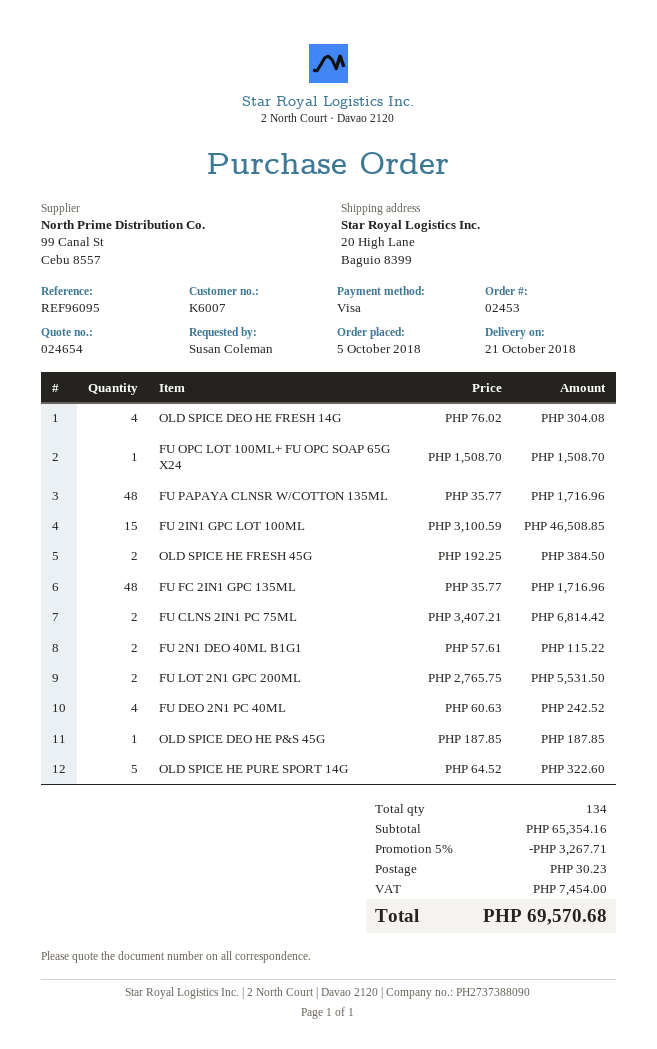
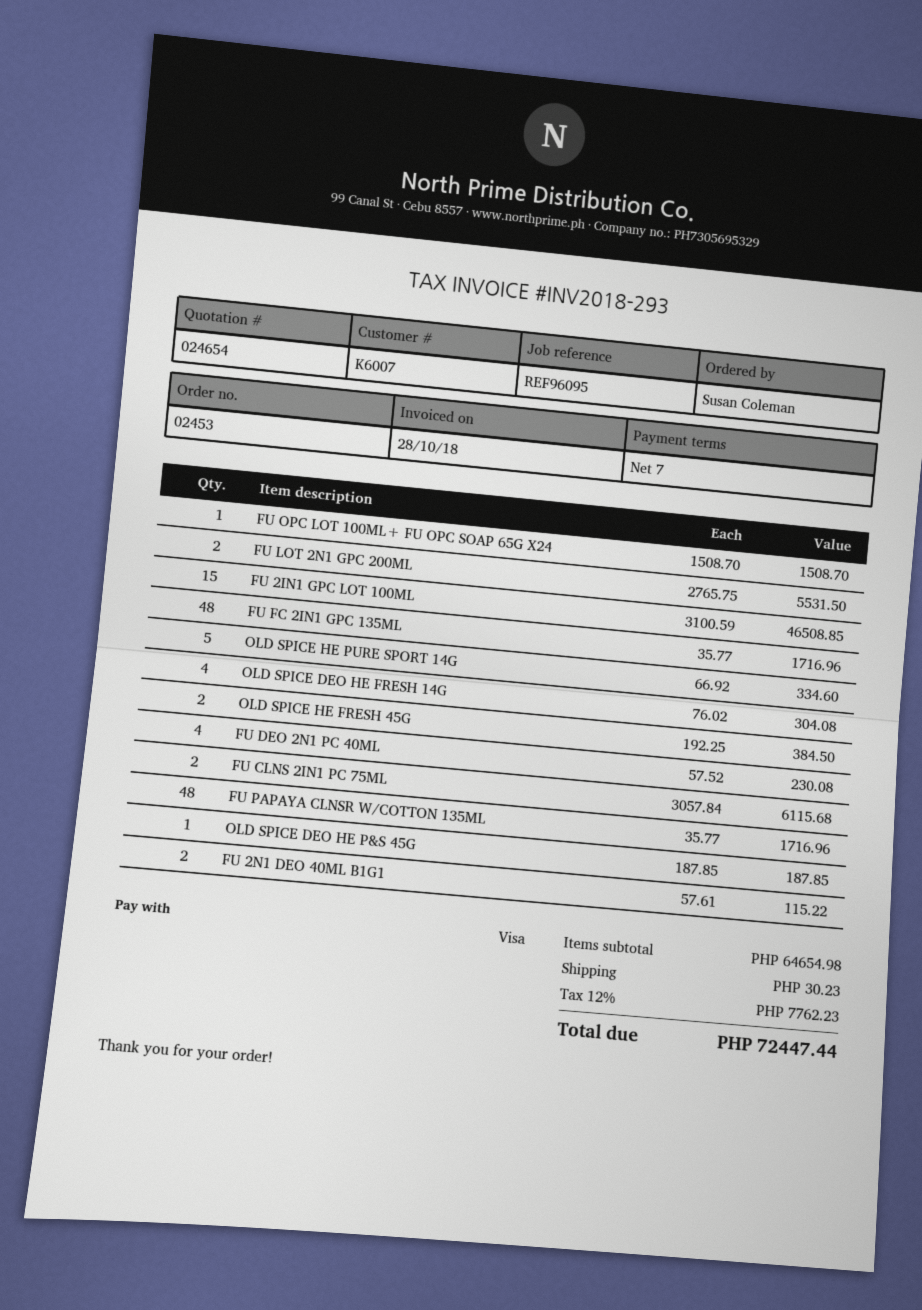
FU CLNS 2IN1 PC 75ML: 2 x 3407.21 = 6814.42 -> 2 x 3057.84 = 6115.68
FU DEO 2N1 PC 40ML: 4 x 60.63 = 242.52 -> 4 x 57.52 = 230.08
OLD SPICE HE PURE SPORT 14G: 5 x 64.52 = 322.60 -> 5 x 66.92 = 334.60
subtotal: 65354.16 -> 64654.98
discount: 5% = 3267.71 -> none
tax: 7454.00 -> 7762.23
total: 69570.68 -> 72447.44

